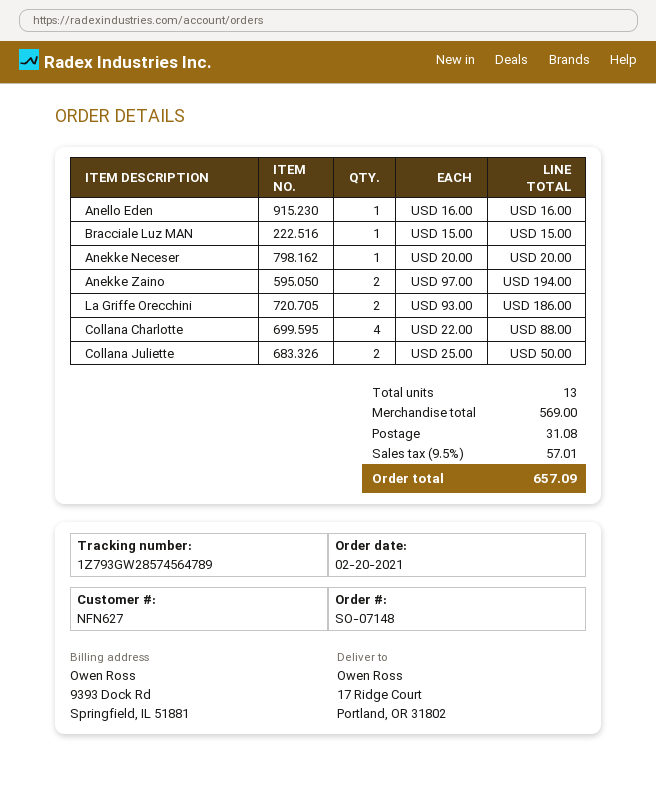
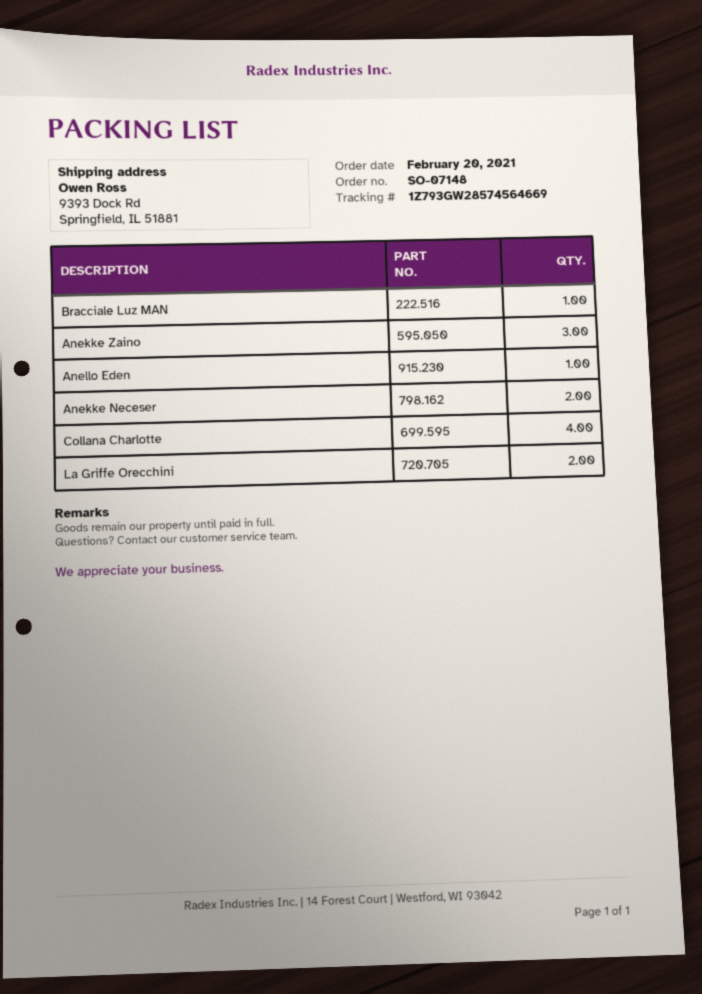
tracking number: 1Z793GW28574564789 -> 1Z793GW28574564669
ship to: 17 Ridge Court, Portland, OR 31802 -> 9393 Dock Rd, Springfield, IL 51881
Anekke Neceser: 1 -> 2
Anekke Zaino: 2 -> 3
Collana Juliette: 2 -> none

